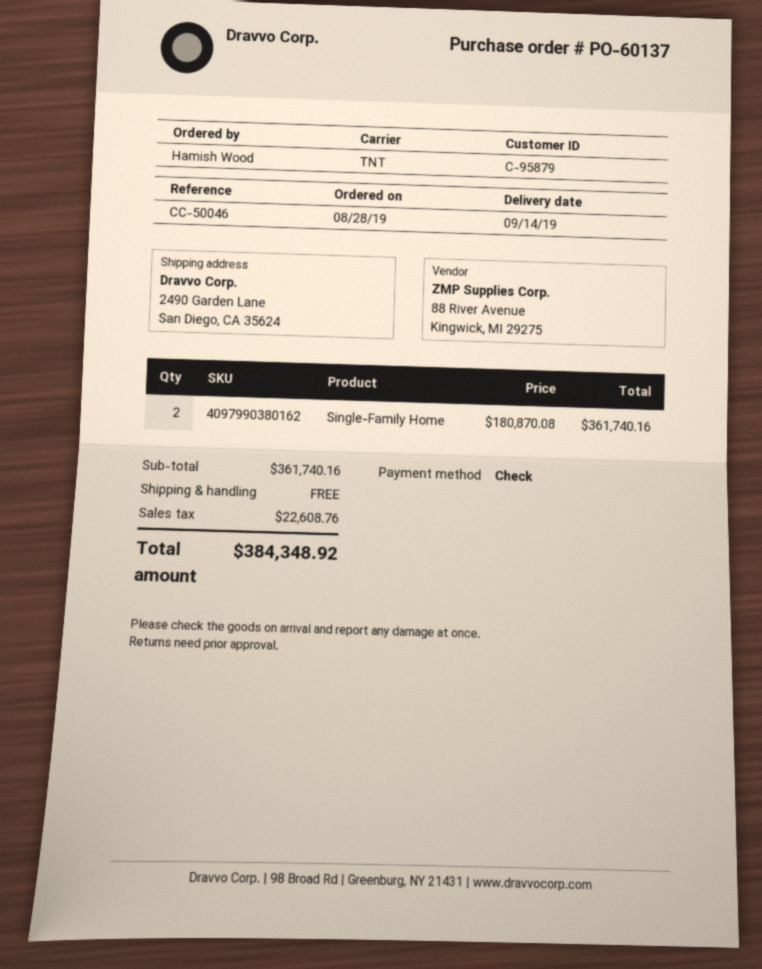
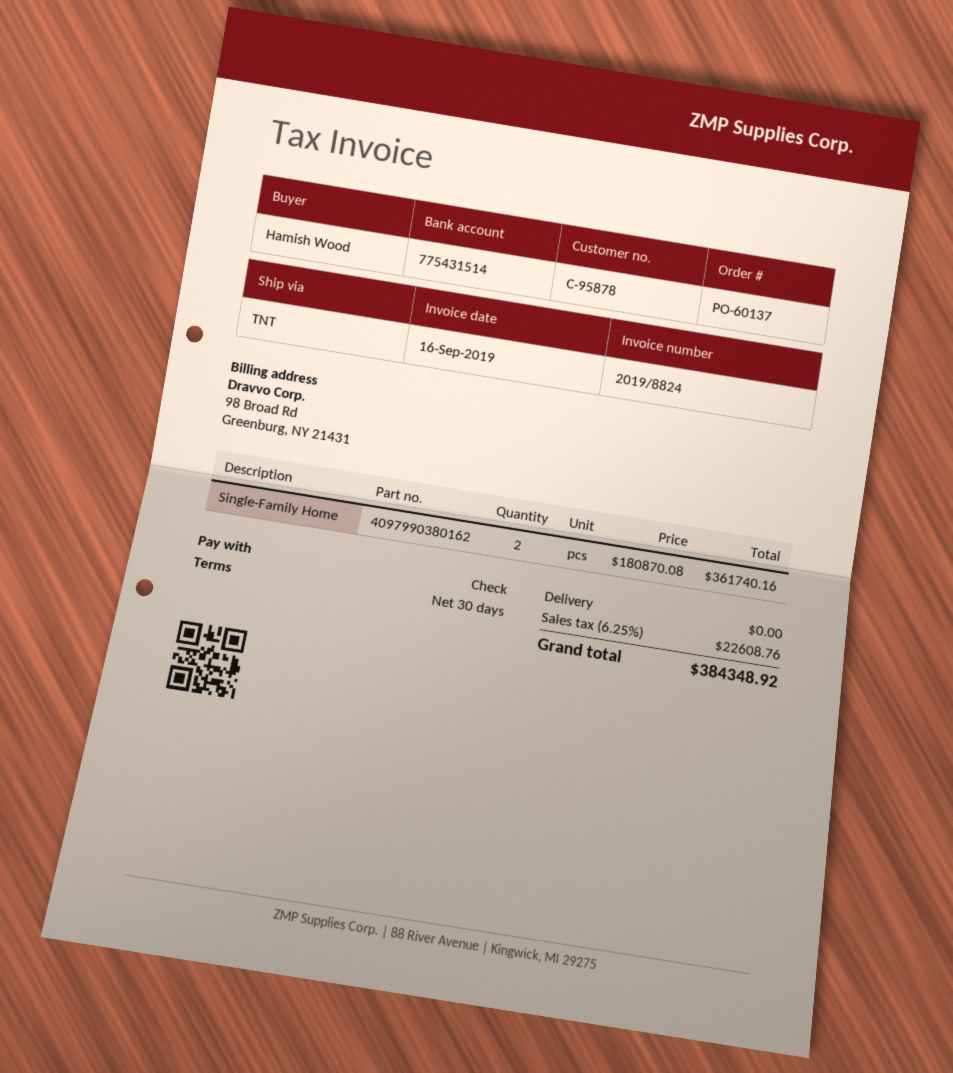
customer number: C-95879 -> C-95878

